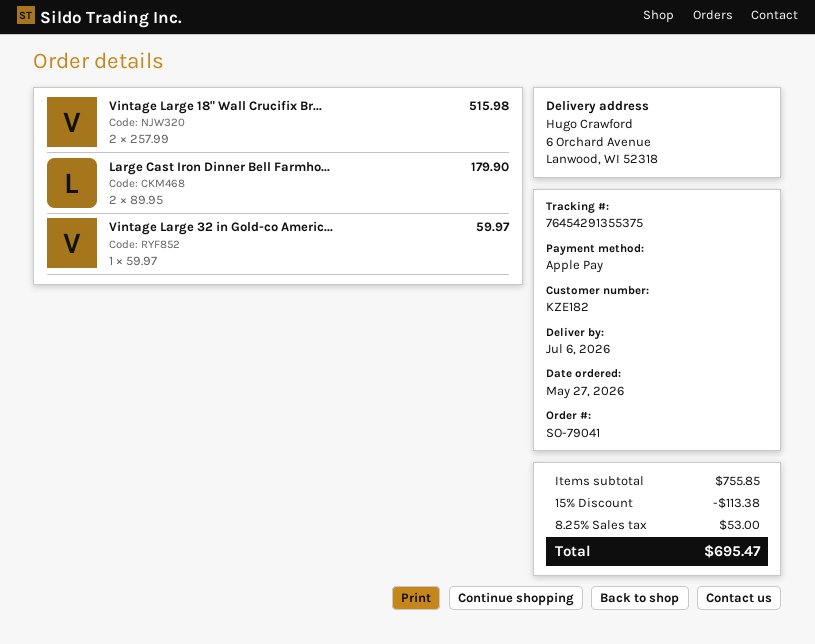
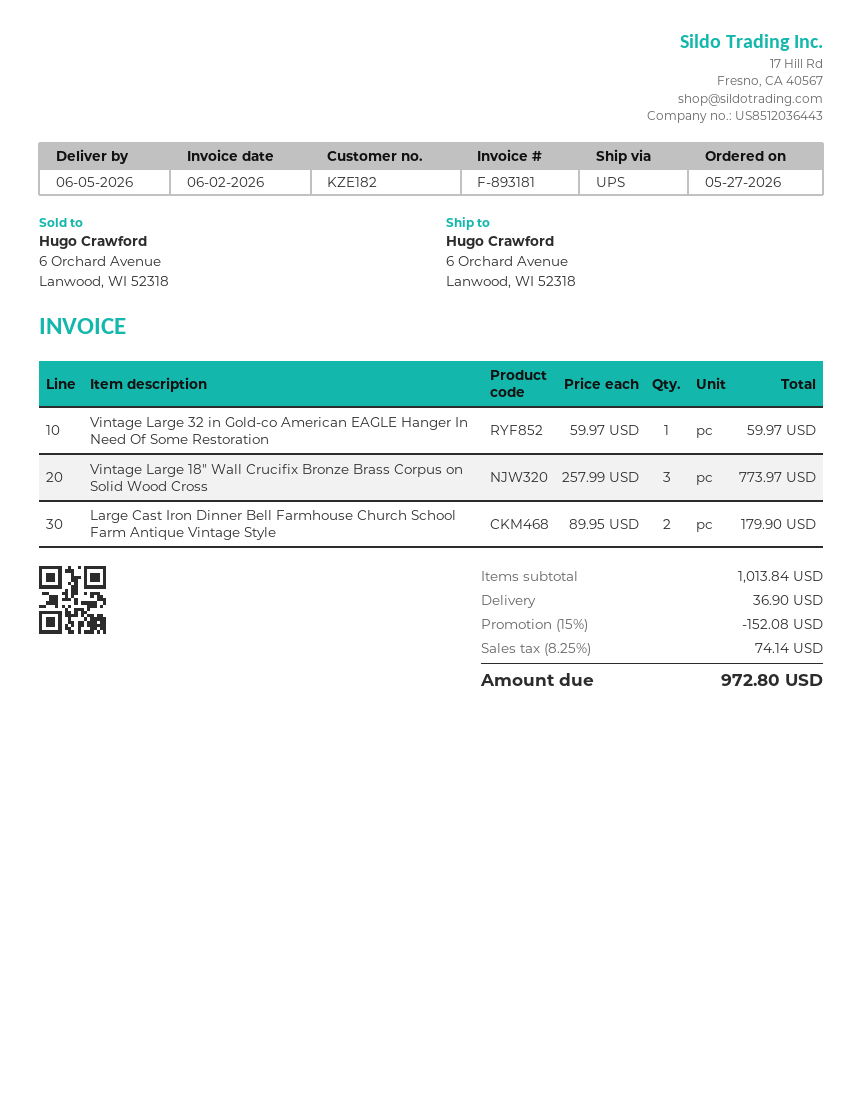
delivery date: 2026-07-06 -> 2026-06-05
Vintage Large 18" Wall Crucifix Br...: 2 x 257.99 = 515.98 -> 3 x 257.99 = 773.97
subtotal: 755.85 -> 1013.84
discount: 15% = 113.38 -> 15% = 152.08
shipping: none -> 36.90
tax: 8.25% = 53.00 -> 8.25% = 74.14
total: 695.47 -> 972.80

